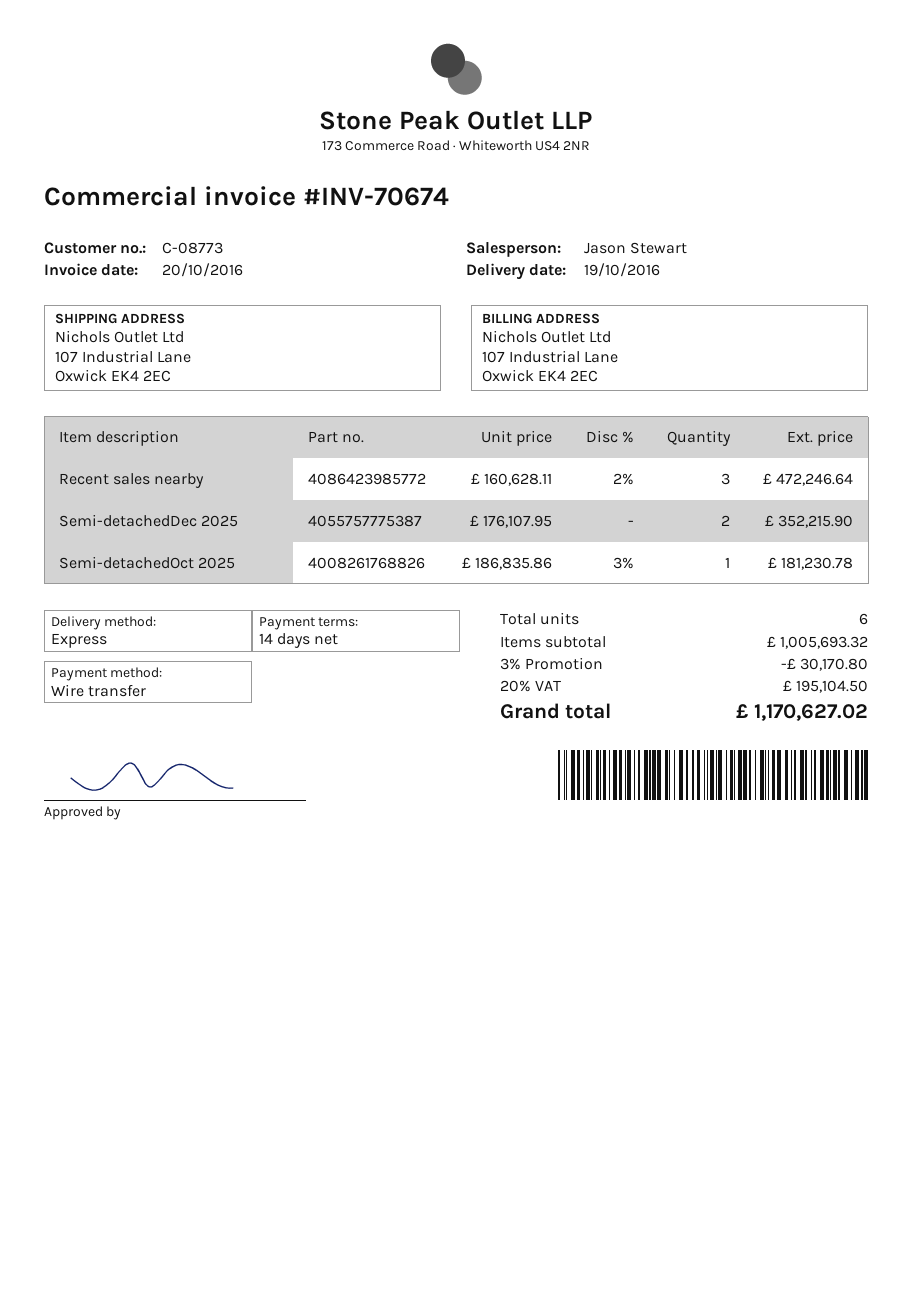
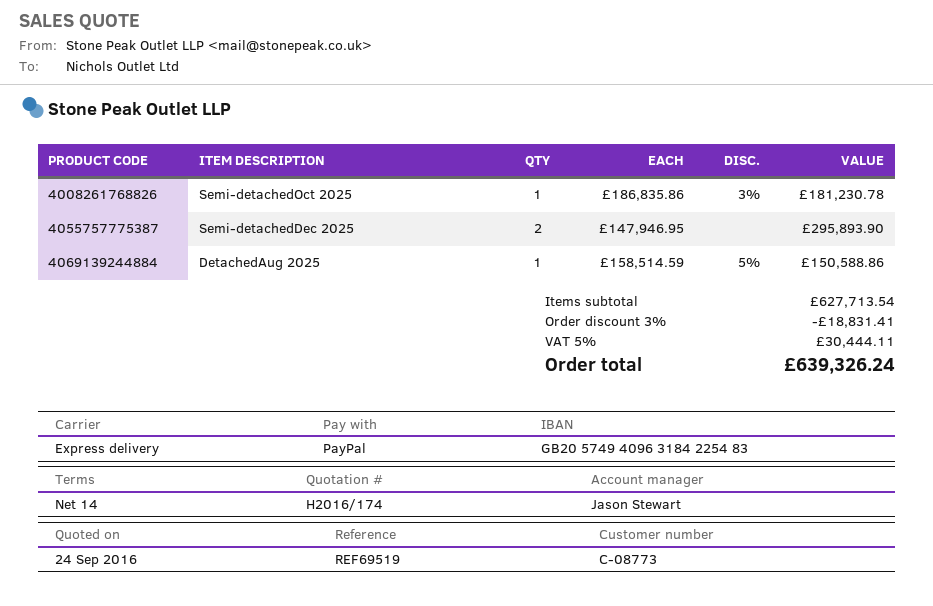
payment method: bank transfer -> PayPal
Recent sales nearby: 3 x 160628.11 - 2% = 472246.64 -> none
Semi-detachedDec 2025: 2 x 176107.95 = 352215.90 -> 2 x 147946.95 = 295893.90
DetachedAug 2025: none -> 1 x 158514.59 - 5% = 150588.86
subtotal: 1005693.32 -> 627713.54
discount: 3% = 30170.80 -> 3% = 18831.41
tax: 20% = 195104.50 -> 5% = 30444.11
total: 1170627.02 -> 639326.24

